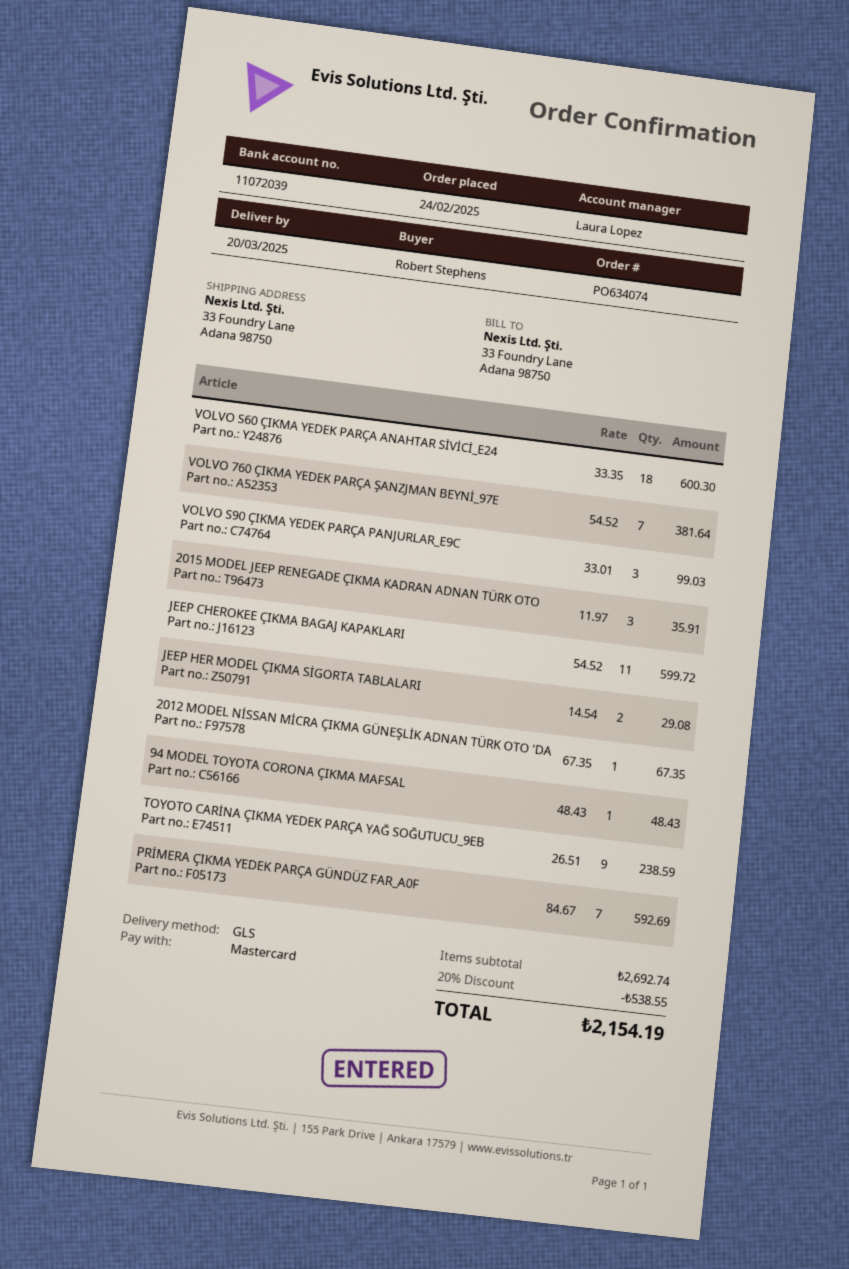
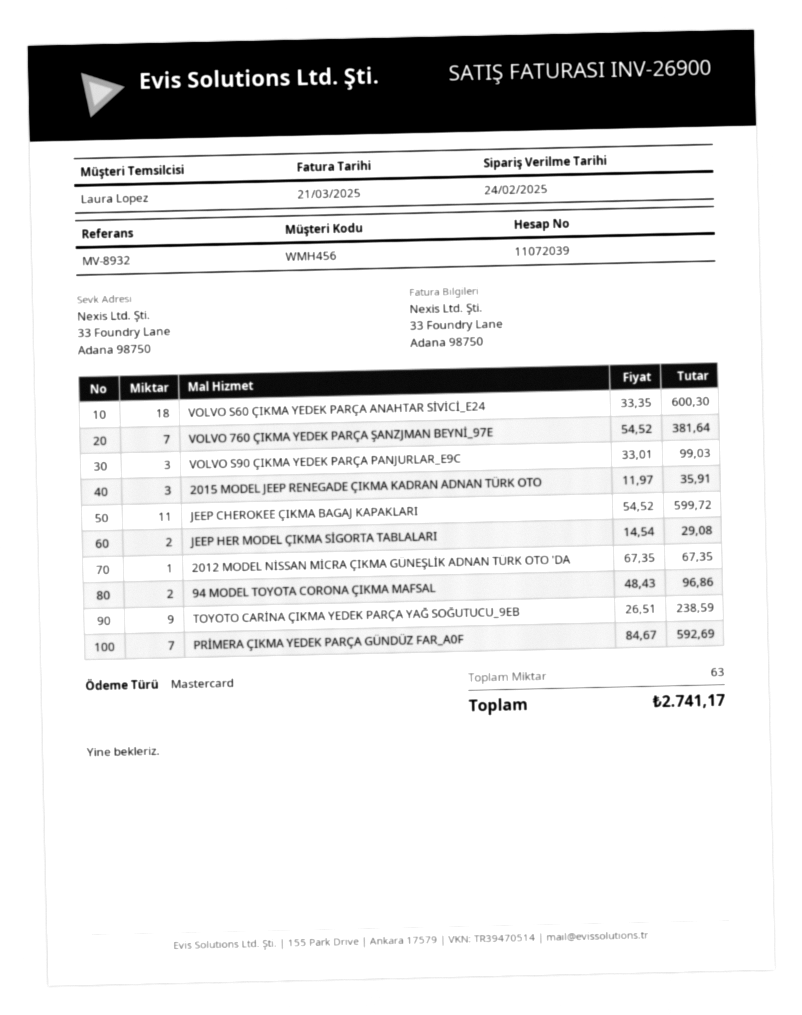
94 MODEL TOYOTA CORONA ÇIKMA MAFSAL: 1 x 48.43 = 48.43 -> 2 x 48.43 = 96.86
discount: 20% = 538.55 -> none
total: 2154.19 -> 2741.17

